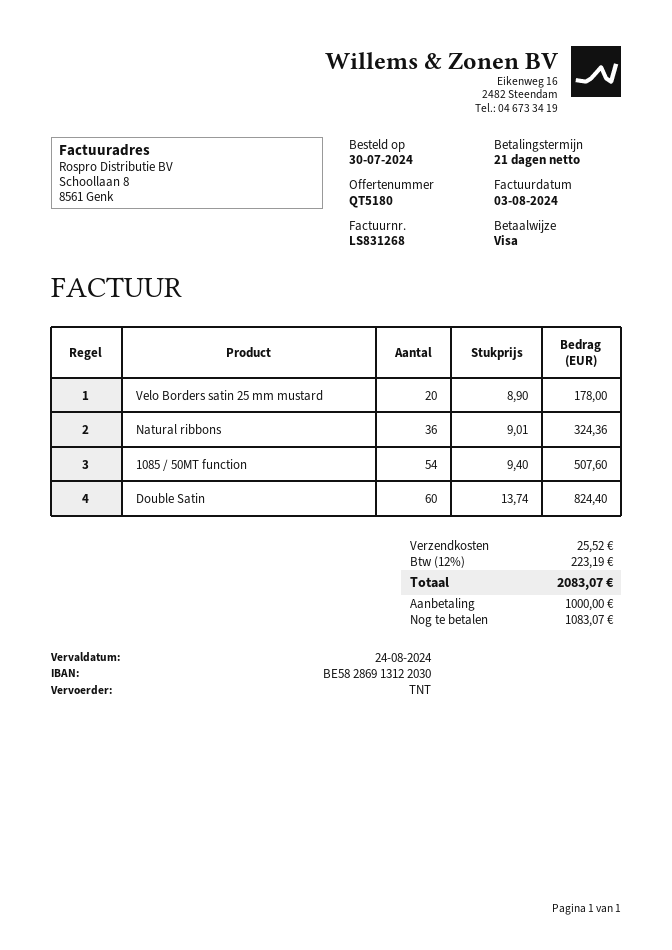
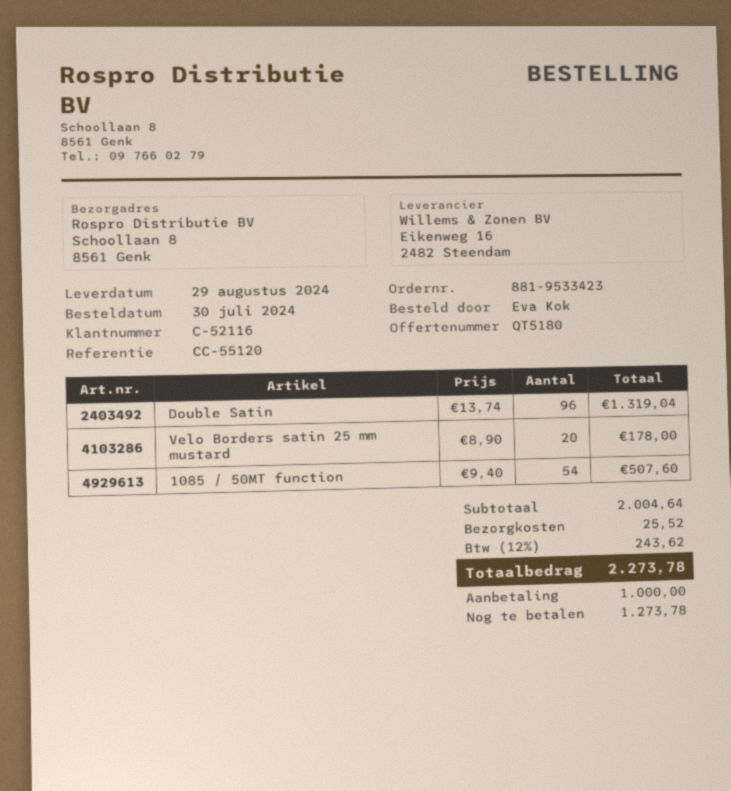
Natural ribbons: 36 x 9.01 = 324.36 -> none
Double Satin: 60 x 13.74 = 824.40 -> 96 x 13.74 = 1319.04
tax: 12% = 223.19 -> 12% = 243.62
total: 2083.07 -> 2273.78
balance: 1083.07 -> 1273.78

